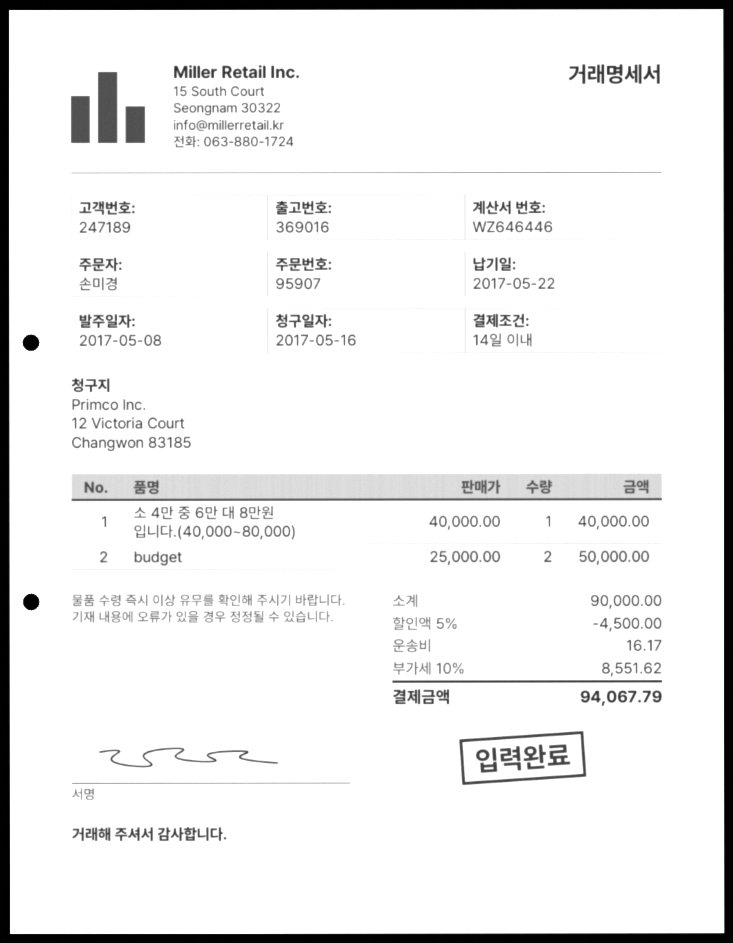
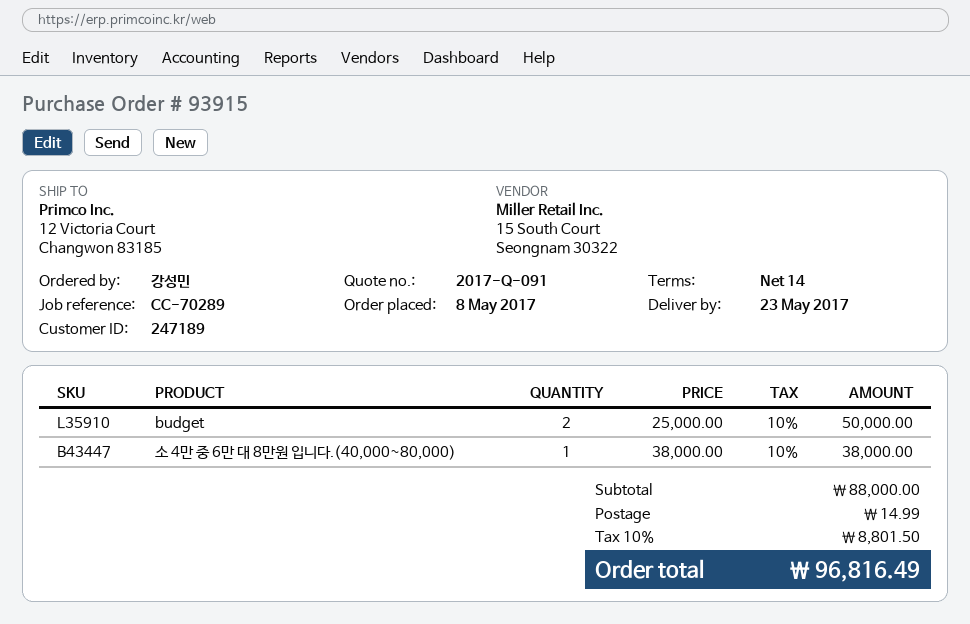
order number: 95907 -> 93915
delivery date: 2017-05-22 -> 2017-05-23
ordered by: 손미경 -> 강성민
소 4만 중 6만 대 8만원 입니다.(40,000~80,000): 1 x 40000.00 = 40000.00 -> 1 x 38000.00 = 38000.00
subtotal: 90000.00 -> 88000.00
discount: 5% = 4500.00 -> none
shipping: 16.17 -> 14.99
tax: 10% = 8551.62 -> 10% = 8801.50
total: 94067.79 -> 96816.49

